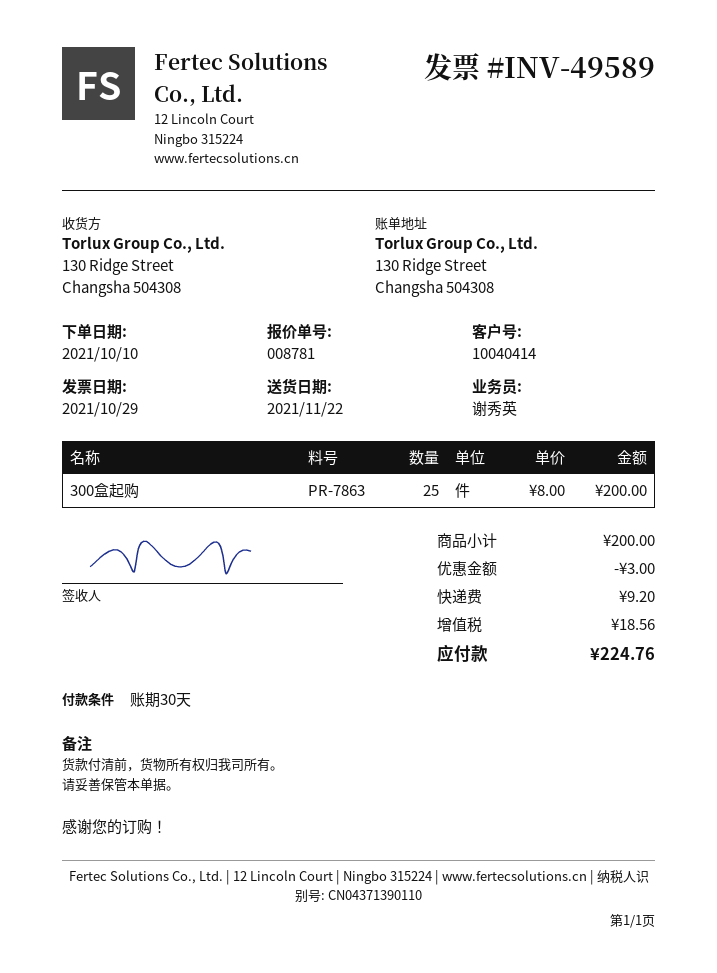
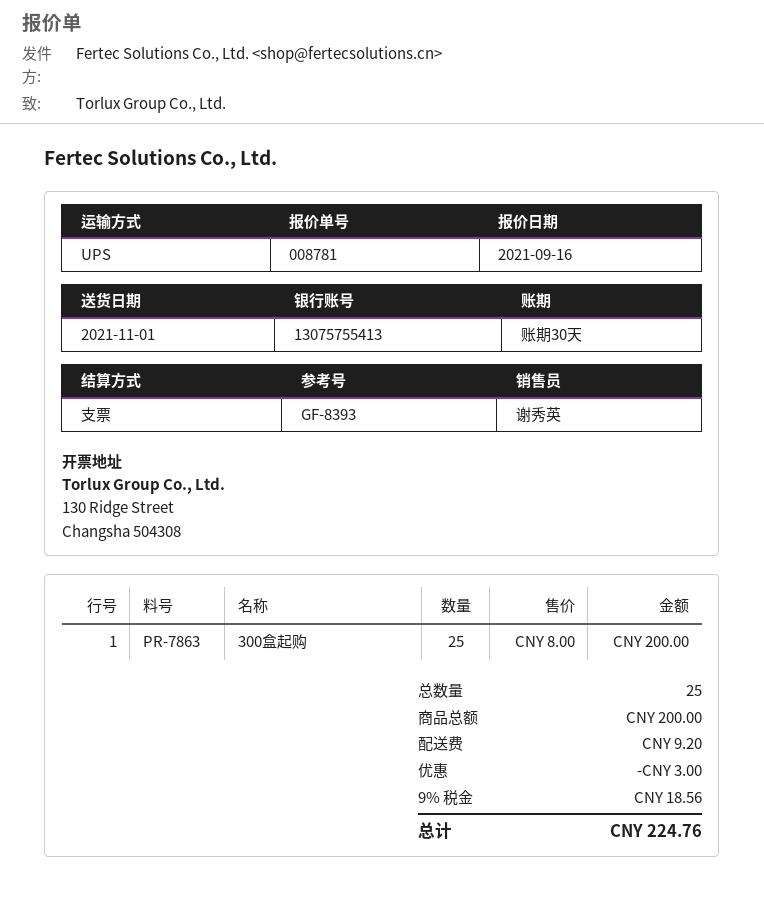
delivery date: 2021-11-22 -> 2021-11-01

